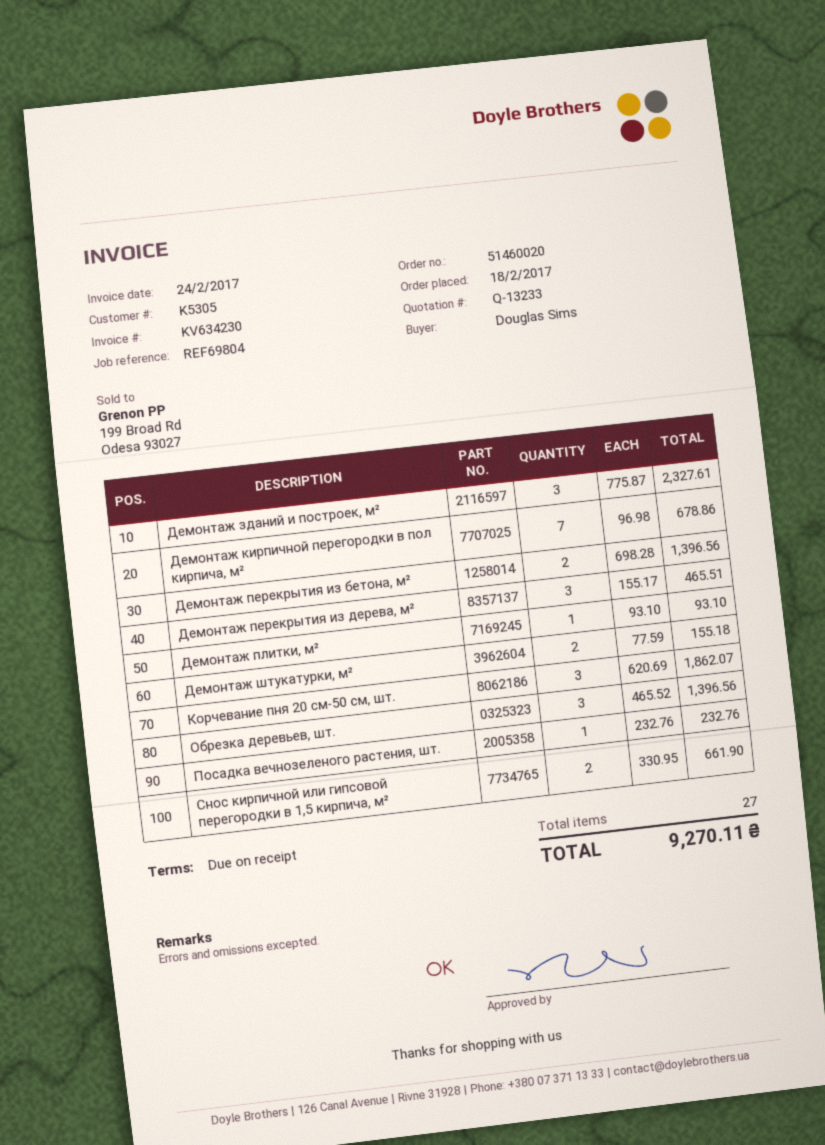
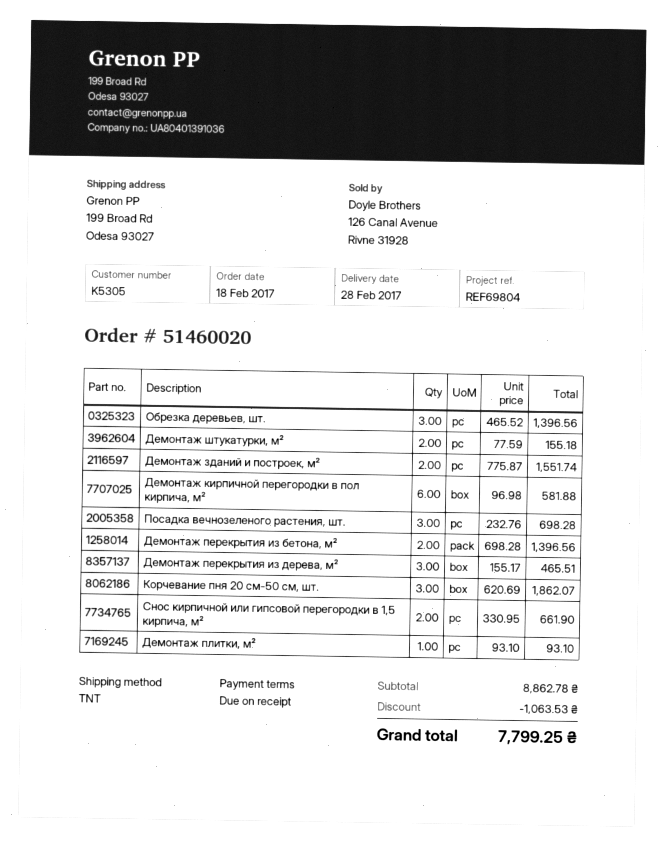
Демонтаж зданий и построек, м²: 3 x 775.87 = 2327.61 -> 2 x 775.87 = 1551.74
Демонтаж кирпичной перегородки в пол кирпича, м²: 7 x 96.98 = 678.86 -> 6 x 96.98 = 581.88
Посадка вечнозеленого растения, шт.: 1 x 232.76 = 232.76 -> 3 x 232.76 = 698.28
discount: none -> 1063.53
total: 9270.11 -> 7799.25

